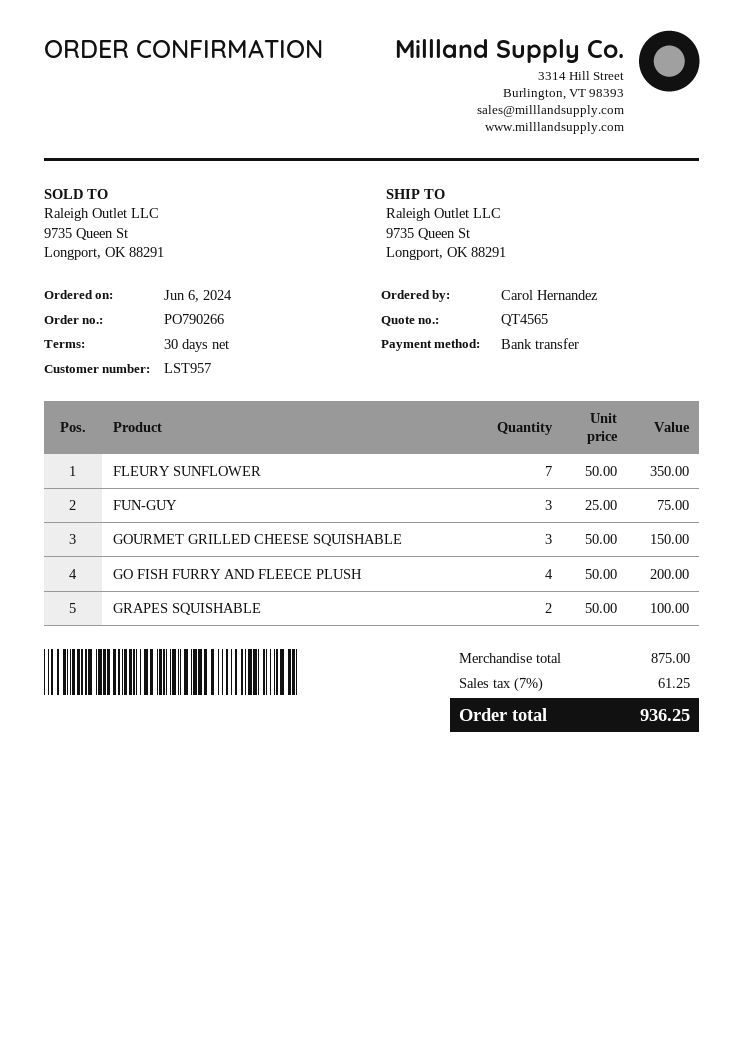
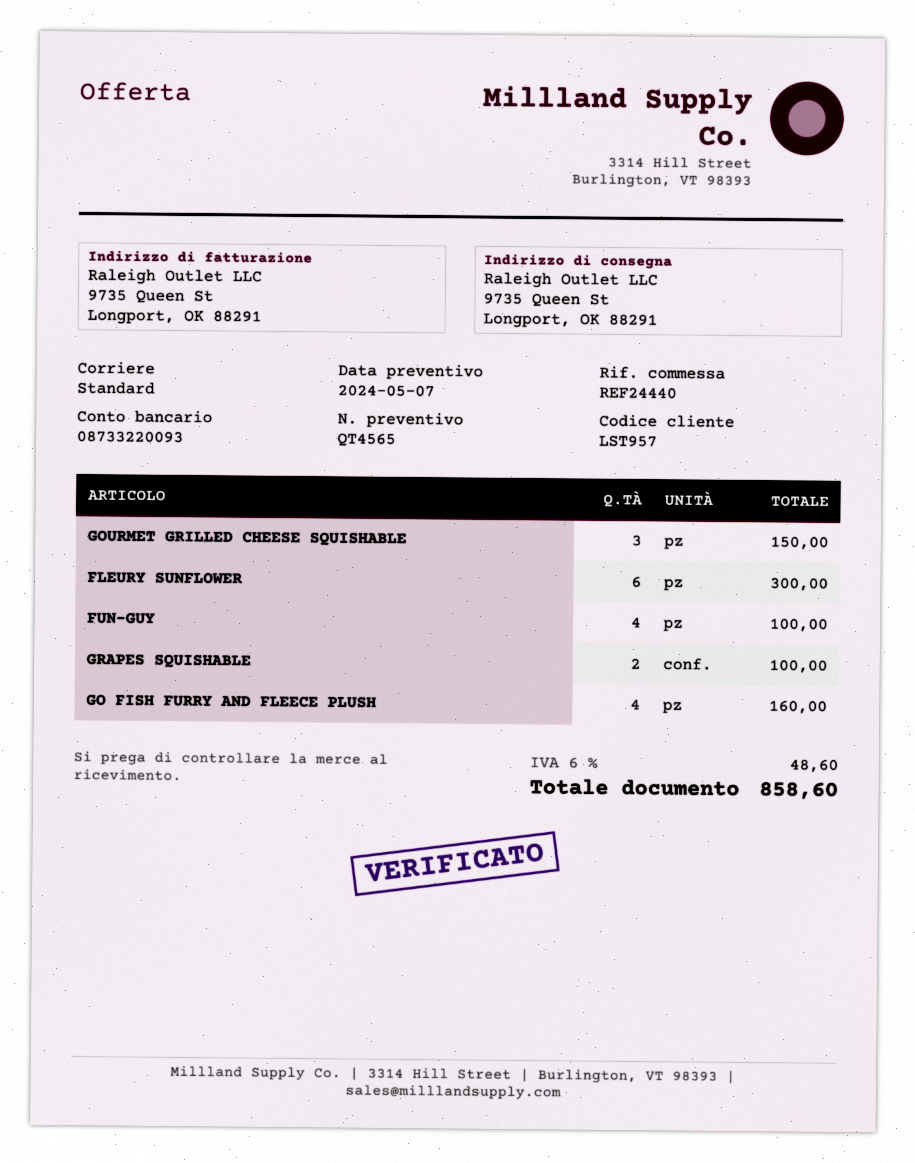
FLEURY SUNFLOWER: 7 for 350.00 -> 6 for 300.00
FUN-GUY: 3 for 75.00 -> 4 for 100.00
GO FISH FURRY AND FLEECE PLUSH: 4 for 200.00 -> 4 for 160.00
tax: 7% = 61.25 -> 6% = 48.60
total: 936.25 -> 858.60

